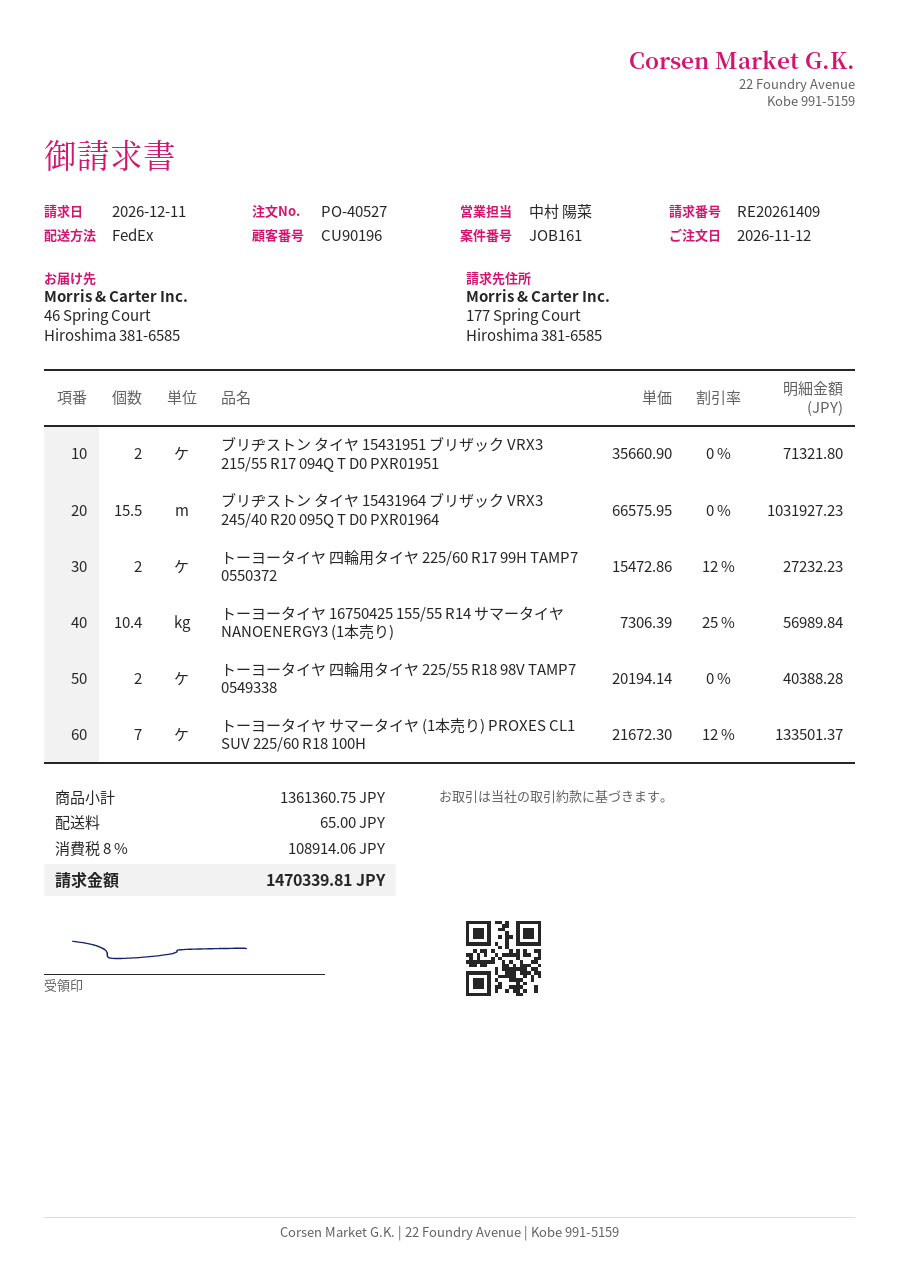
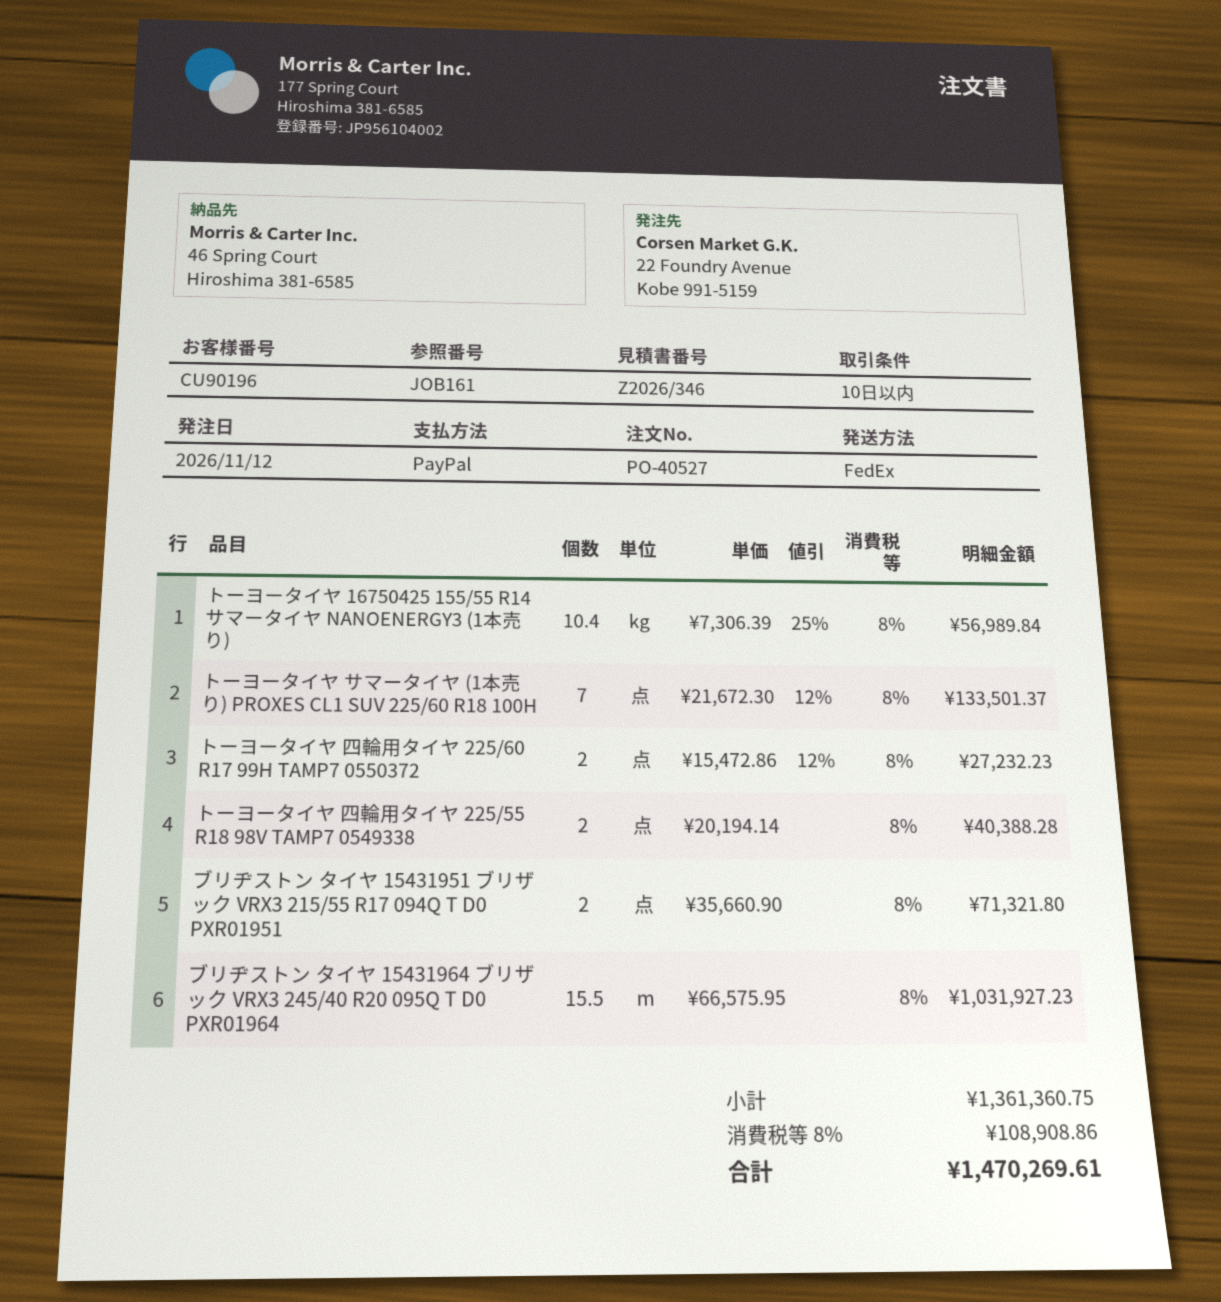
shipping: 65.00 -> none
tax: 8% = 108914.06 -> 8% = 108908.86
total: 1470339.81 -> 1470269.61

